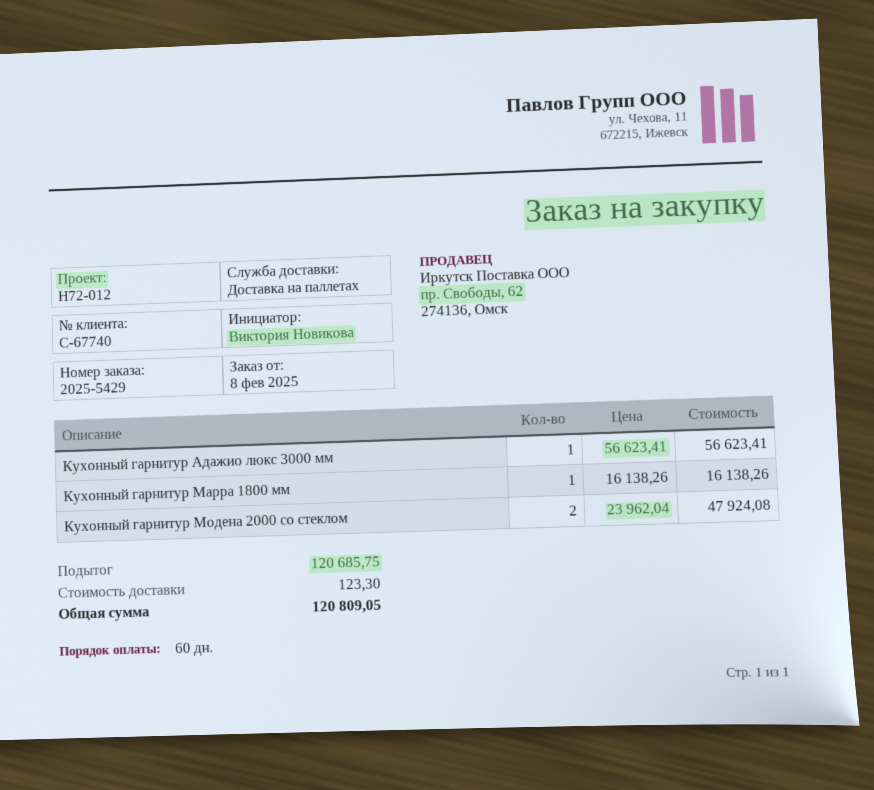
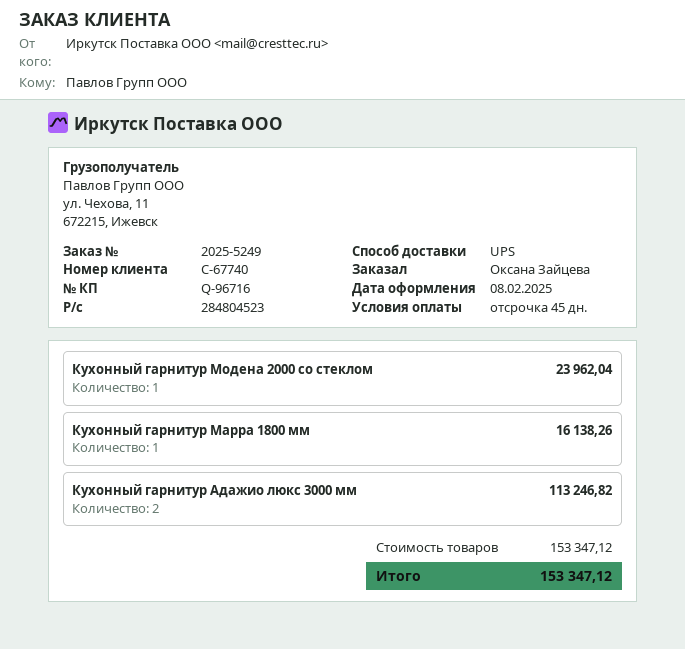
order number: 2025-5429 -> 2025-5249
payment terms: 60 days -> 45 days
ordered by: Виктория Новикова -> Оксана Зайцева
shipping method: pallet freight -> UPS
Кухонный гарнитур Адажио люкс 3000 мм: 1 for 56623.41 -> 2 for 113246.82
Кухонный гарнитур Модена 2000 со стеклом: 2 for 47924.08 -> 1 for 23962.04
subtotal: 120685.75 -> 153347.12
shipping: 123.30 -> none
total: 120809.05 -> 153347.12

